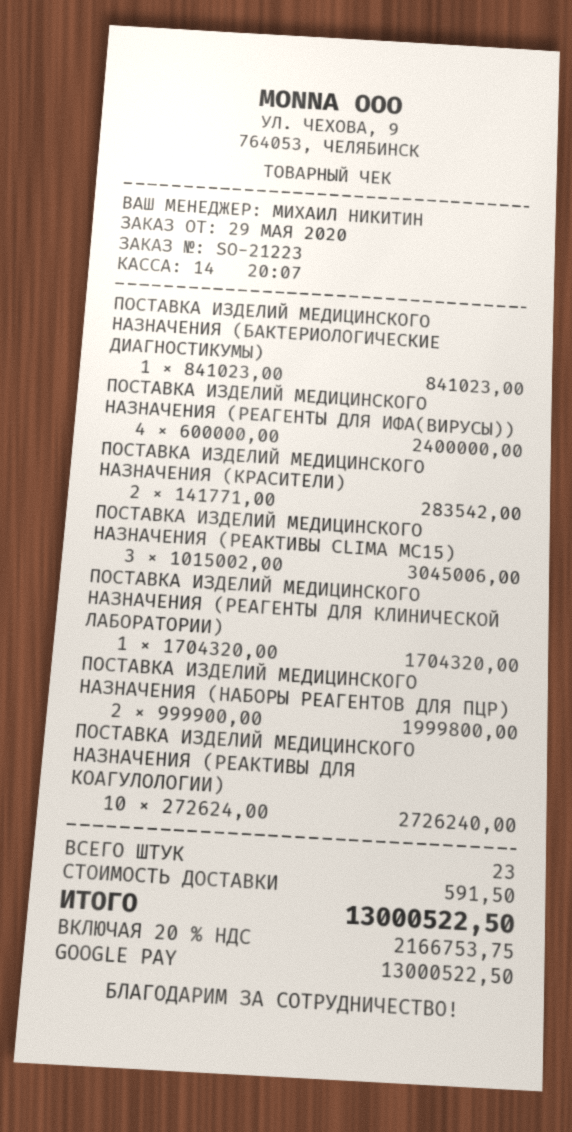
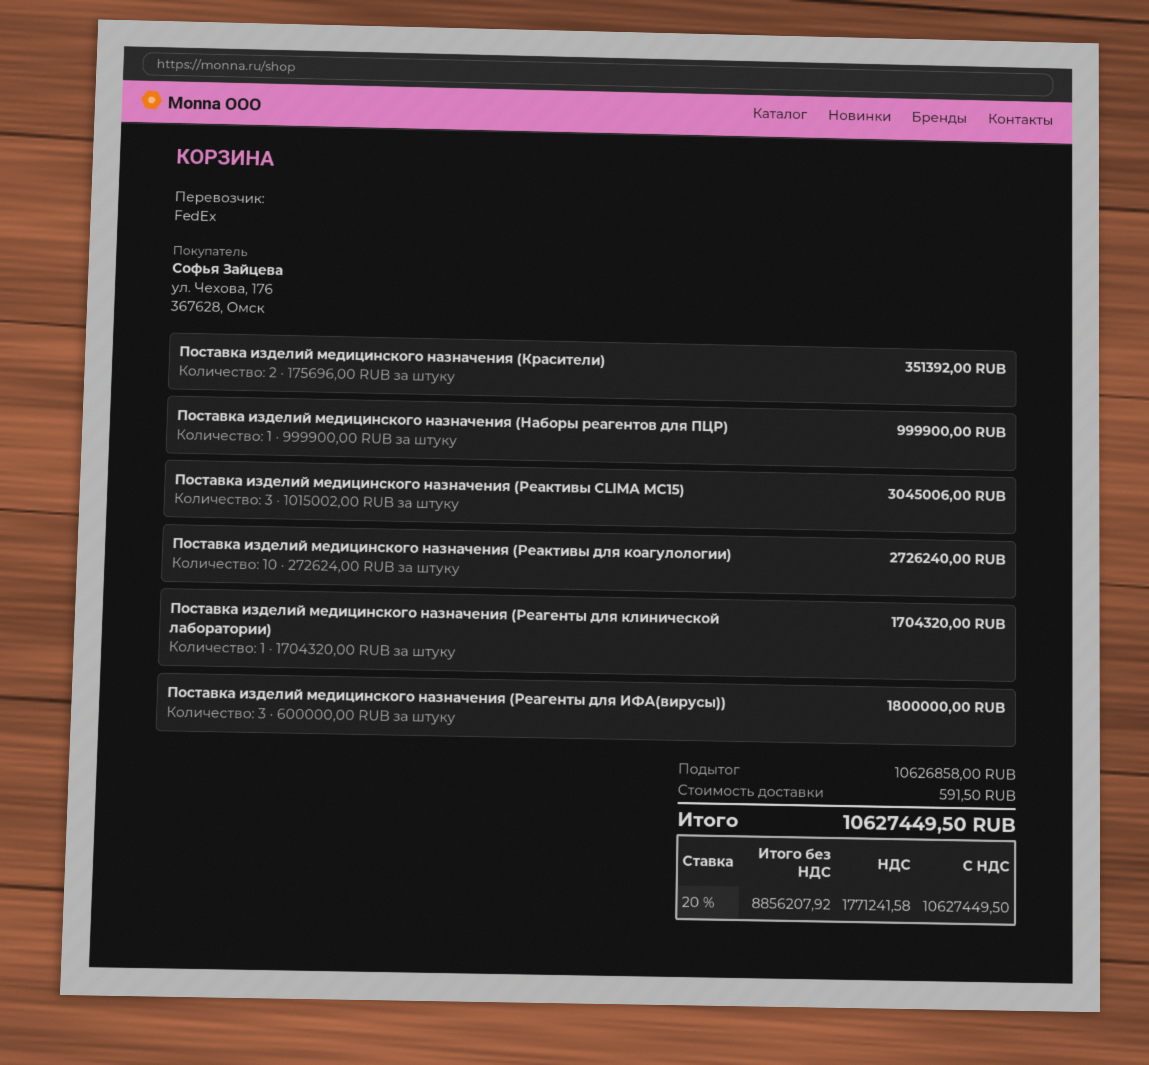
ПОСТАВКА ИЗДЕЛИЙ МЕДИЦИНСКОГО НАЗНАЧЕНИЯ (БАКТЕРИОЛОГИЧЕСКИЕ ДИАГНОСТИКУМЫ): 1 x 841023.00 = 841023.00 -> none
ПОСТАВКА ИЗДЕЛИЙ МЕДИЦИНСКОГО НАЗНАЧЕНИЯ (РЕАГЕНТЫ ДЛЯ ИФА(ВИРУСЫ)): 4 x 600000.00 = 2400000.00 -> 3 x 600000.00 = 1800000.00
ПОСТАВКА ИЗДЕЛИЙ МЕДИЦИНСКОГО НАЗНАЧЕНИЯ (КРАСИТЕЛИ): 2 x 141771.00 = 283542.00 -> 2 x 175696.00 = 351392.00
ПОСТАВКА ИЗДЕЛИЙ МЕДИЦИНСКОГО НАЗНАЧЕНИЯ (НАБОРЫ РЕАГЕНТОВ ДЛЯ ПЦР): 2 x 999900.00 = 1999800.00 -> 1 x 999900.00 = 999900.00
tax: 20% = 2166753.75 -> 20% = 1771241.58
total: 13000522.50 -> 10627449.50

